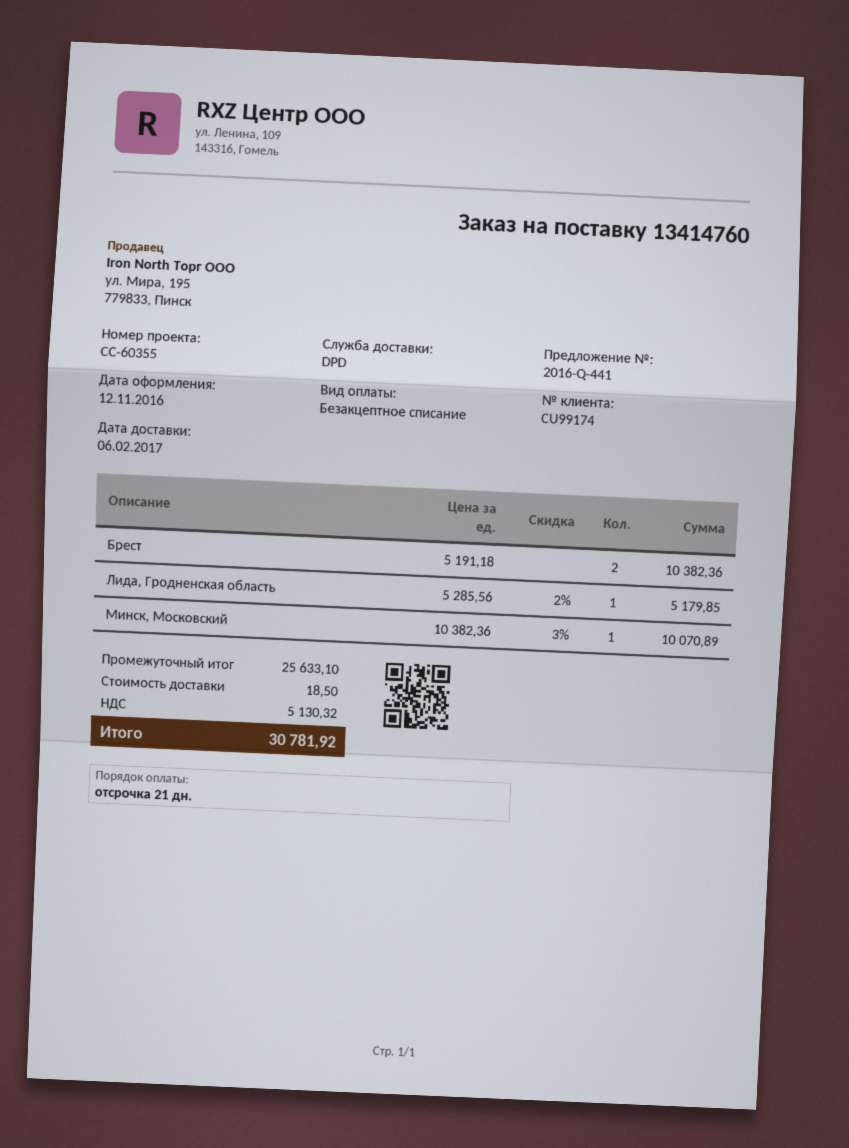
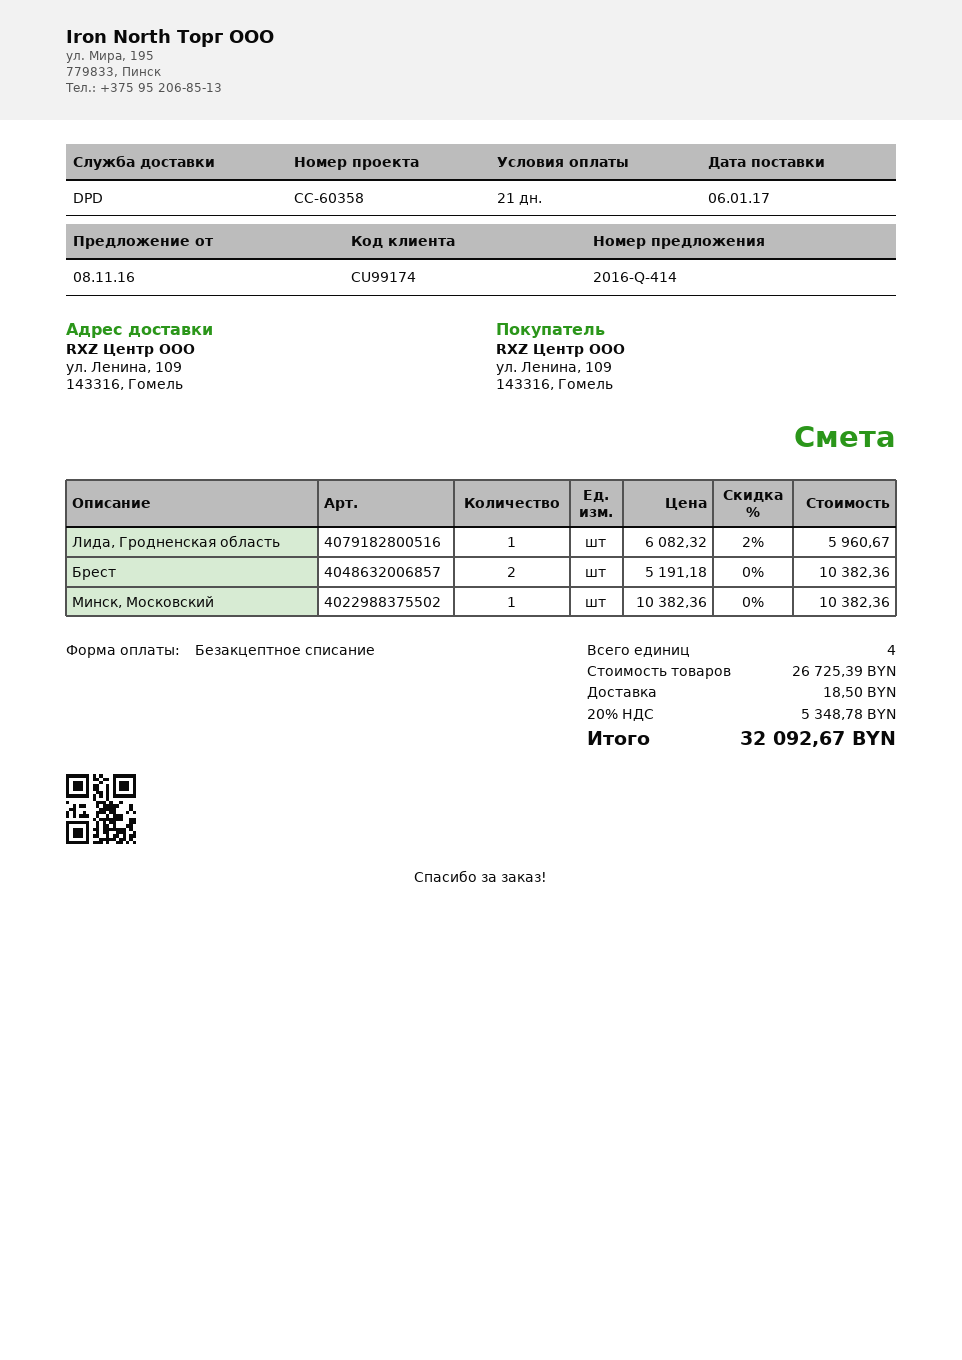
quote number: 2016-Q-441 -> 2016-Q-414
delivery date: 2017-02-06 -> 2017-01-06
reference: CC-60355 -> CC-60358
Лида, Гродненская область: 1 x 5285.56 - 2% = 5179.85 -> 1 x 6082.32 - 2% = 5960.67
Минск, Московский: 1 x 10382.36 - 3% = 10070.89 -> 1 x 10382.36 = 10382.36
subtotal: 25633.10 -> 26725.39
tax: 5130.32 -> 5348.78
total: 30781.92 -> 32092.67

